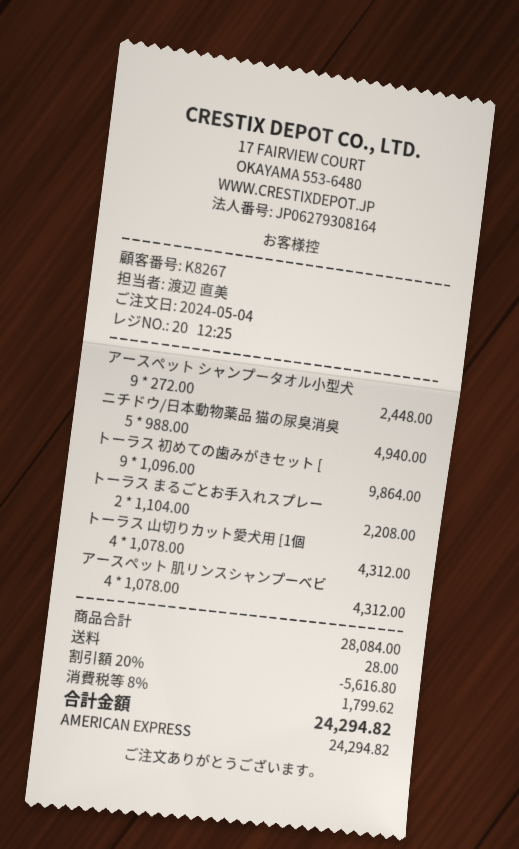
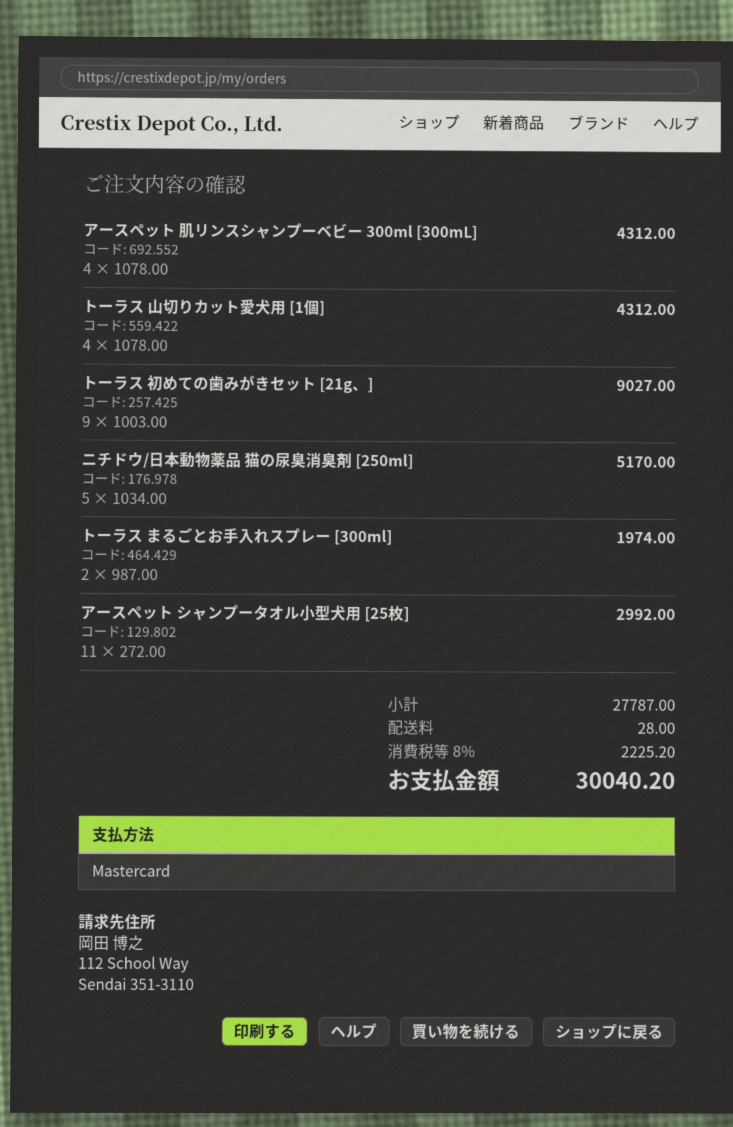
payment method: American Express -> Mastercard
アースペット シャンプータオル小型犬: 9 x 272.00 = 2448.00 -> 11 x 272.00 = 2992.00
ニチドウ/日本動物薬品 猫の尿臭消臭: 5 x 988.00 = 4940.00 -> 5 x 1034.00 = 5170.00
トーラス 初めての歯みがきセット [: 9 x 1096.00 = 9864.00 -> 9 x 1003.00 = 9027.00
トーラス まるごとお手入れスプレー: 2 x 1104.00 = 2208.00 -> 2 x 987.00 = 1974.00
subtotal: 28084.00 -> 27787.00
discount: 20% = 5616.80 -> none
tax: 8% = 1799.62 -> 8% = 2225.20
total: 24294.82 -> 30040.20

